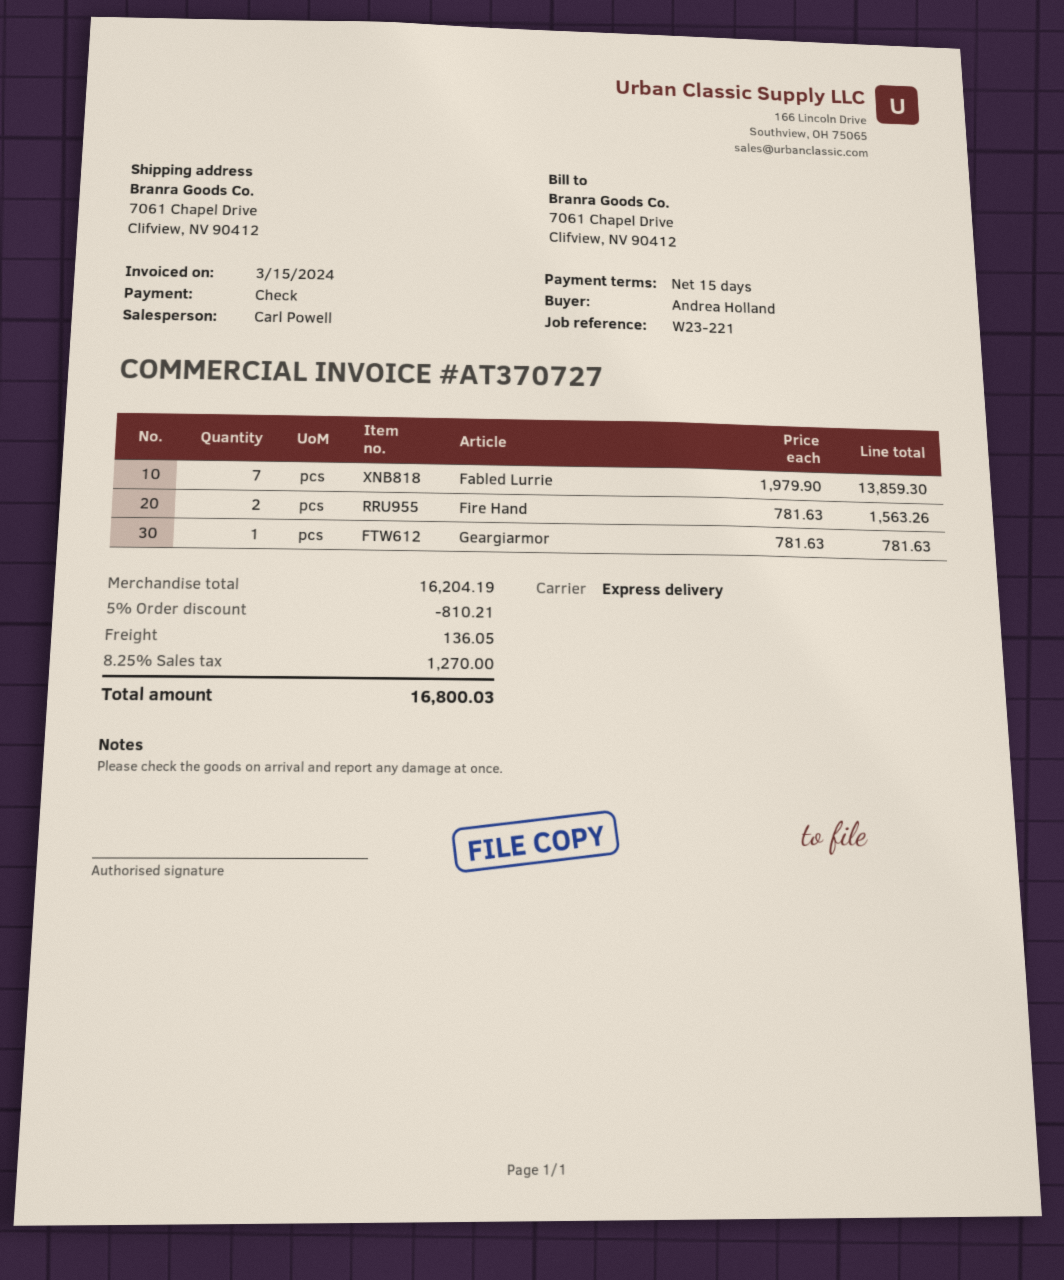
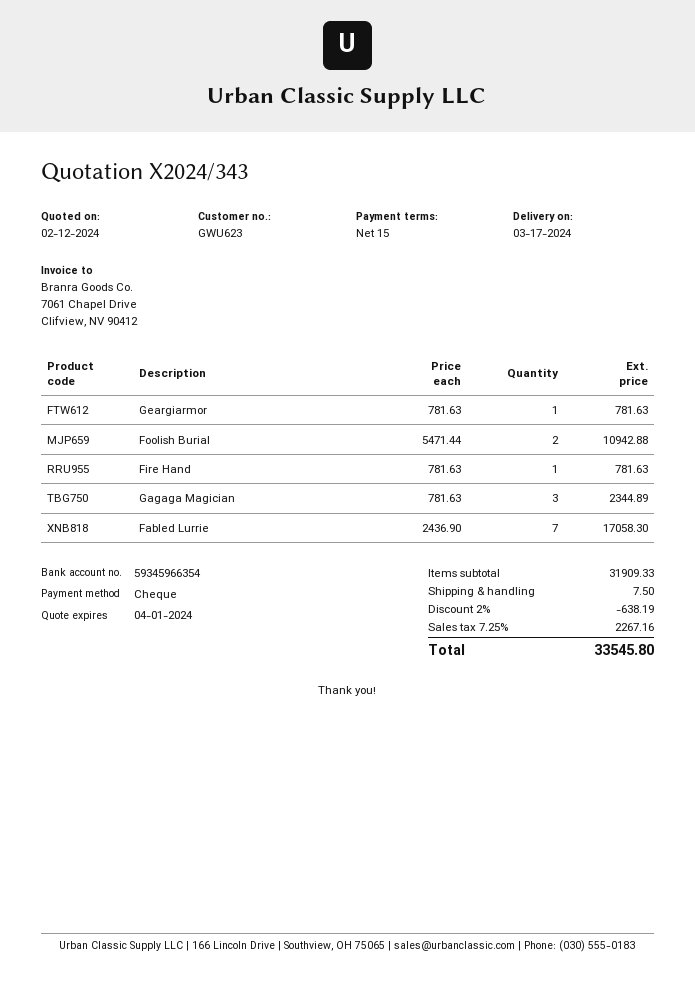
Fabled Lurrie: 7 x 1979.90 = 13859.30 -> 7 x 2436.90 = 17058.30
Fire Hand: 2 x 781.63 = 1563.26 -> 1 x 781.63 = 781.63
Foolish Burial: none -> 2 x 5471.44 = 10942.88
Gagaga Magician: none -> 3 x 781.63 = 2344.89
subtotal: 16204.19 -> 31909.33
discount: 5% = 810.21 -> 2% = 638.19
shipping: 136.05 -> 7.50
tax: 8.25% = 1270.00 -> 7.25% = 2267.16
total: 16800.03 -> 33545.80

